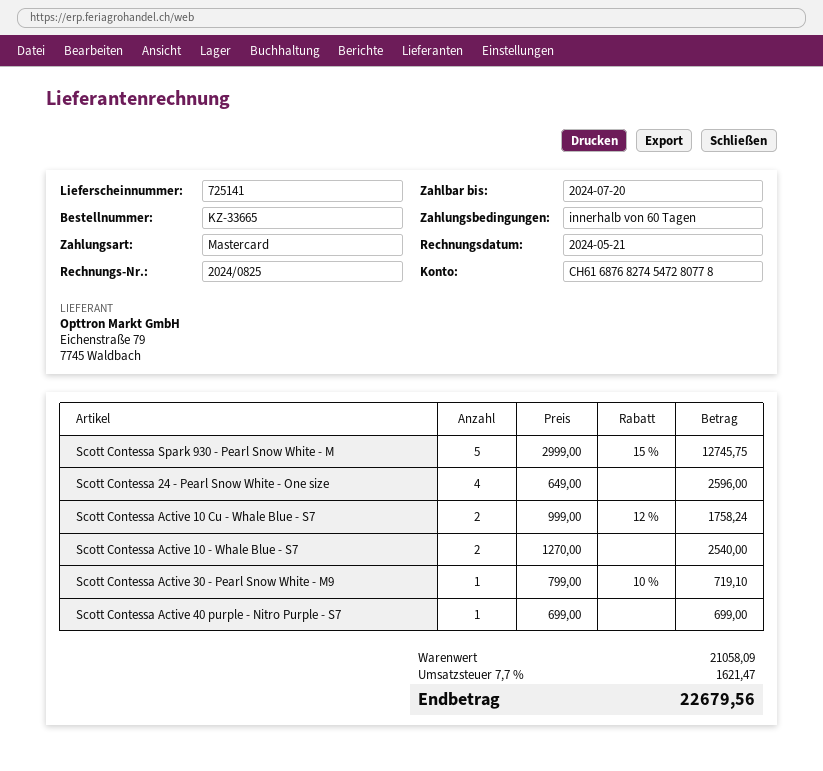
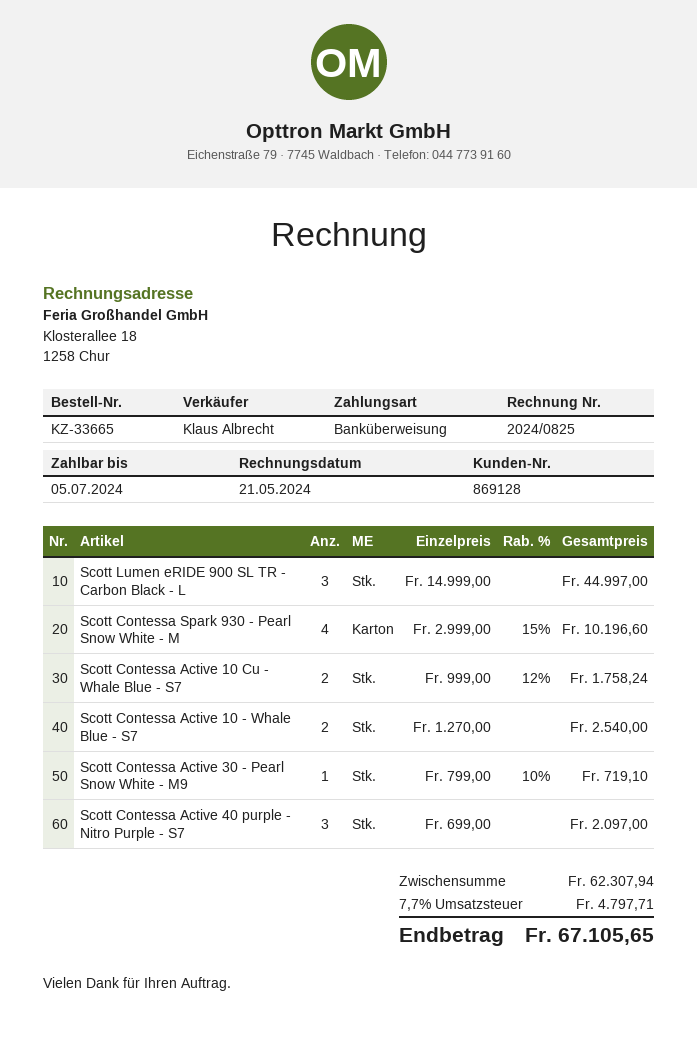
due date: 2024-07-20 -> 2024-07-05
payment method: Mastercard -> bank transfer
Scott Contessa Spark 930 - Pearl Snow White - M: 5 x 2999.00 - 15% = 12745.75 -> 4 x 2999.00 - 15% = 10196.60
Scott Contessa 24 - Pearl Snow White - One size: 4 x 649.00 = 2596.00 -> none
Scott Contessa Active 40 purple - Nitro Purple - S7: 1 x 699.00 = 699.00 -> 3 x 699.00 = 2097.00
Scott Lumen eRIDE 900 SL TR - Carbon Black - L: none -> 3 x 14999.00 = 44997.00
subtotal: 21058.09 -> 62307.94
tax: 7.7% = 1621.47 -> 7.7% = 4797.71
total: 22679.56 -> 67105.65

